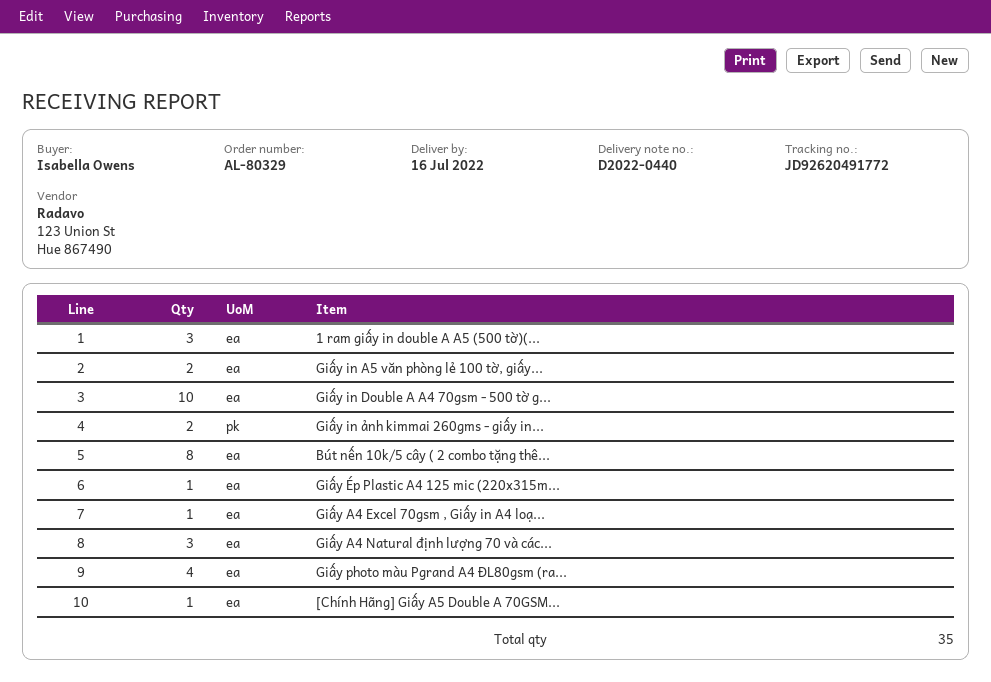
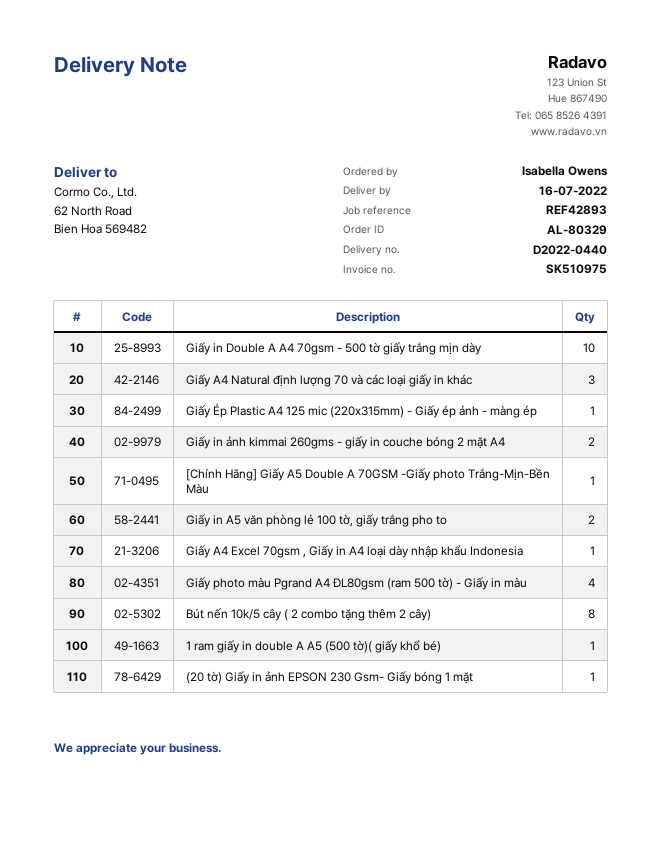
1 ram giấy in double A A5 (500 tờ)(...: 3 -> 1
(20 tờ) Giấy in ảnh EPSON 230 Gsm- Giấy bóng 1 mặt: none -> 1

